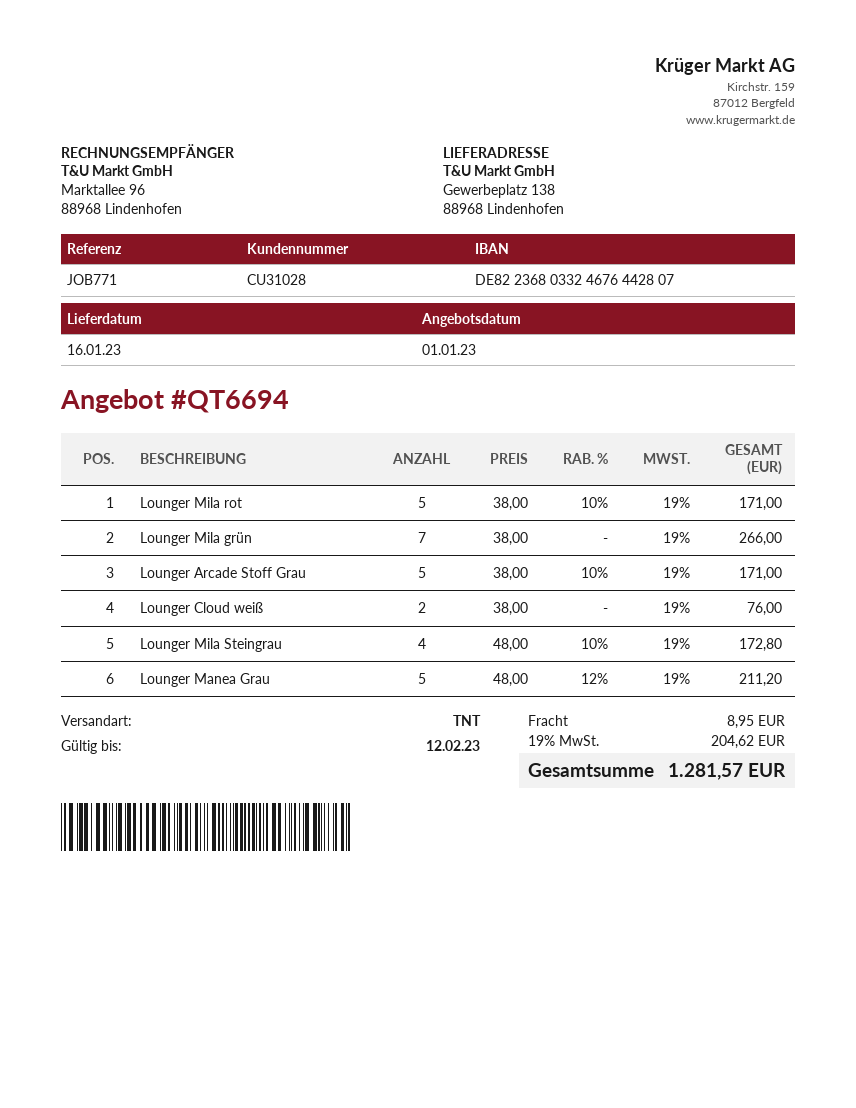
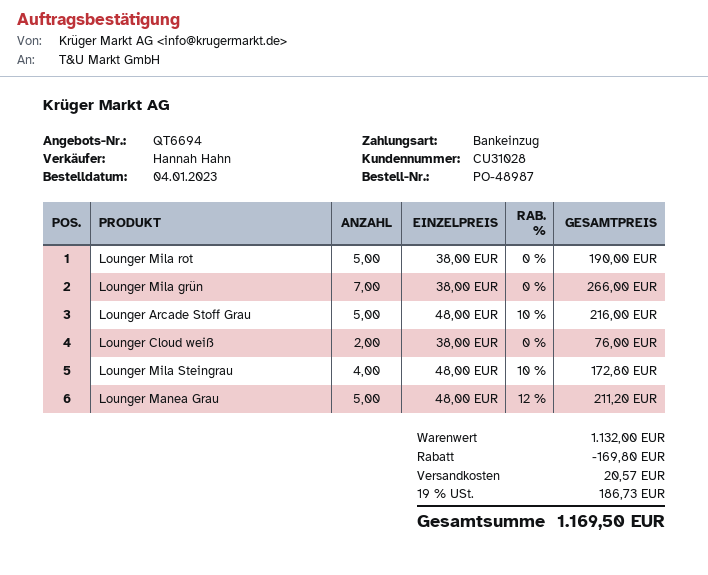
Lounger Mila rot: 5 x 38.00 - 10% = 171.00 -> 5 x 38.00 = 190.00
Lounger Arcade Stoff Grau: 5 x 38.00 - 10% = 171.00 -> 5 x 48.00 - 10% = 216.00
discount: none -> 169.80
shipping: 8.95 -> 20.57
tax: 19% = 204.62 -> 19% = 186.73
total: 1281.57 -> 1169.50

